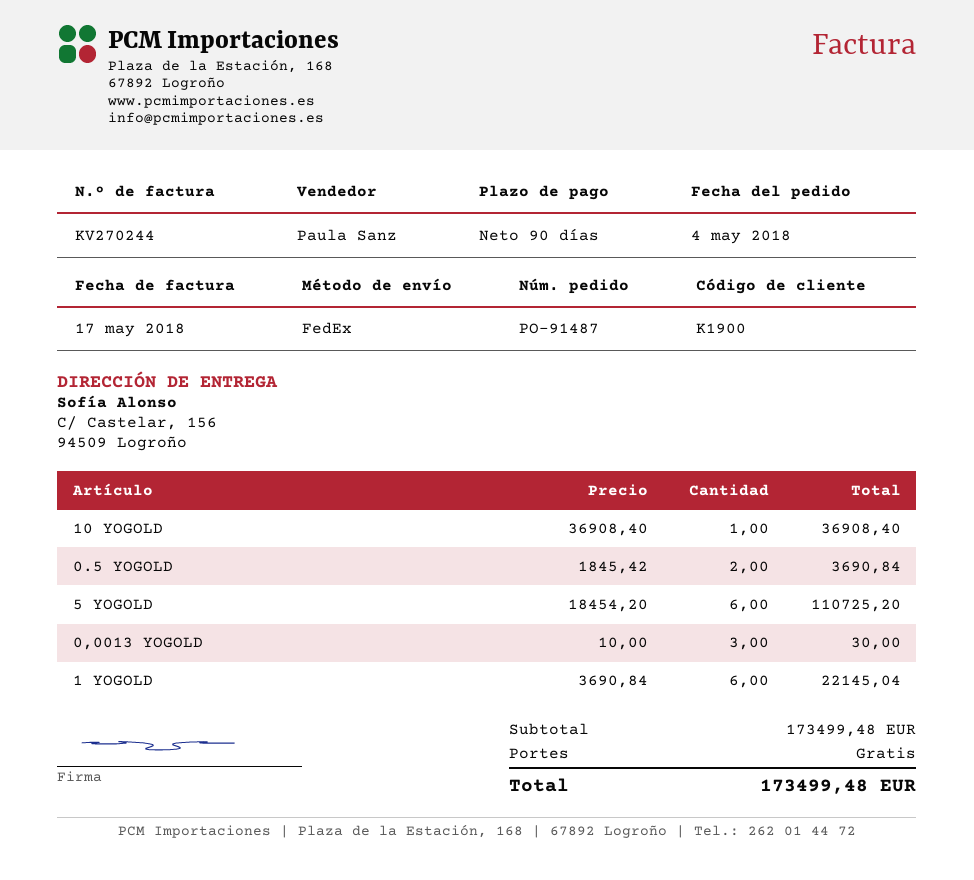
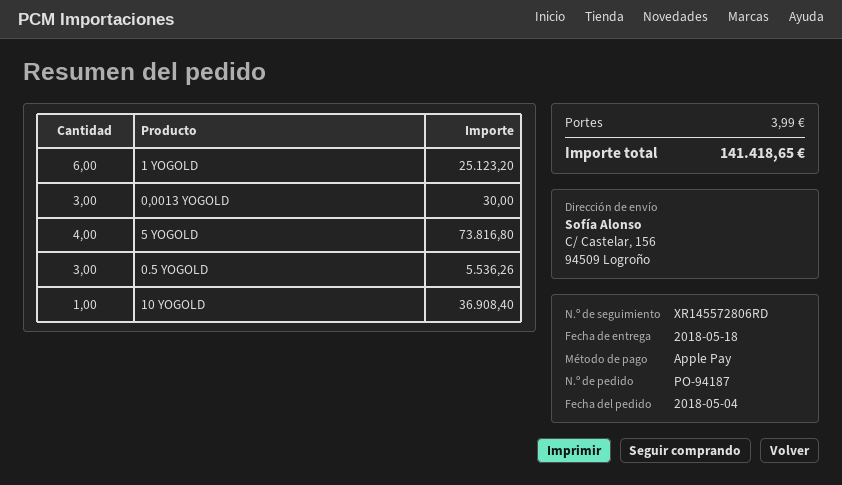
order number: PO-91487 -> PO-94187
0.5 YOGOLD: 2 for 3690.84 -> 3 for 5536.26
5 YOGOLD: 6 for 110725.20 -> 4 for 73816.80
1 YOGOLD: 6 for 22145.04 -> 6 for 25123.20
shipping: 0.00 -> 3.99
total: 173499.48 -> 141418.65

